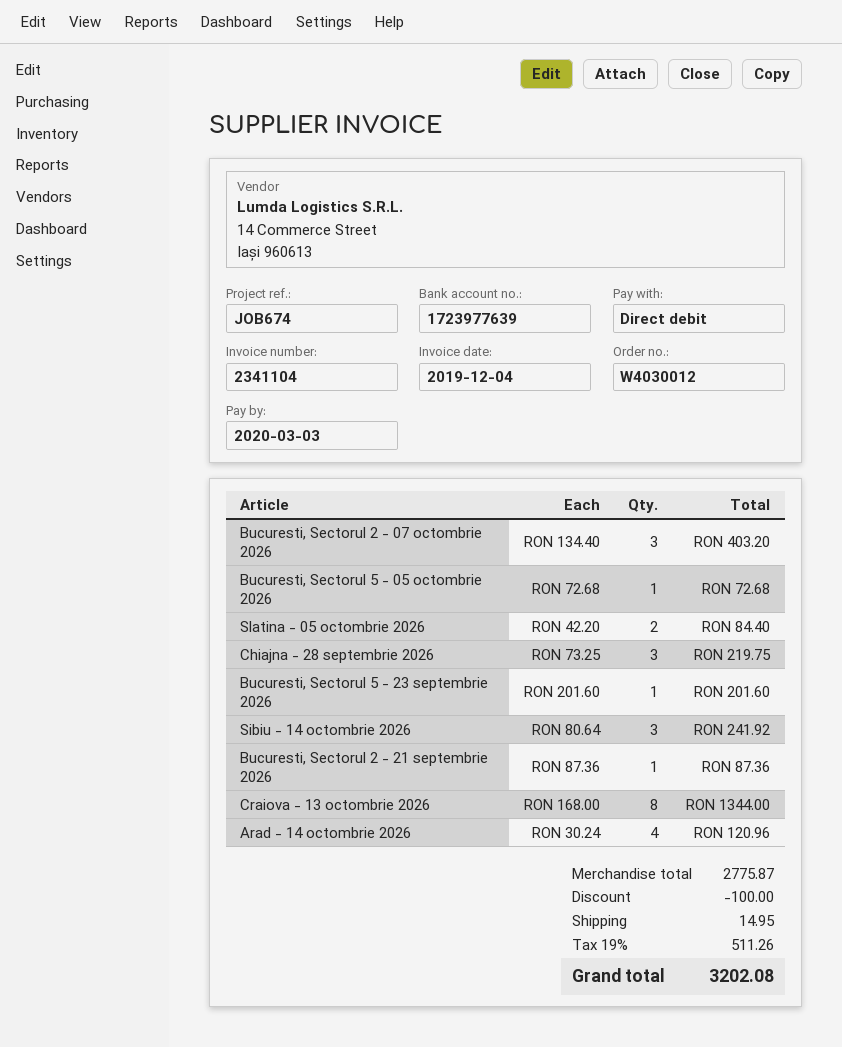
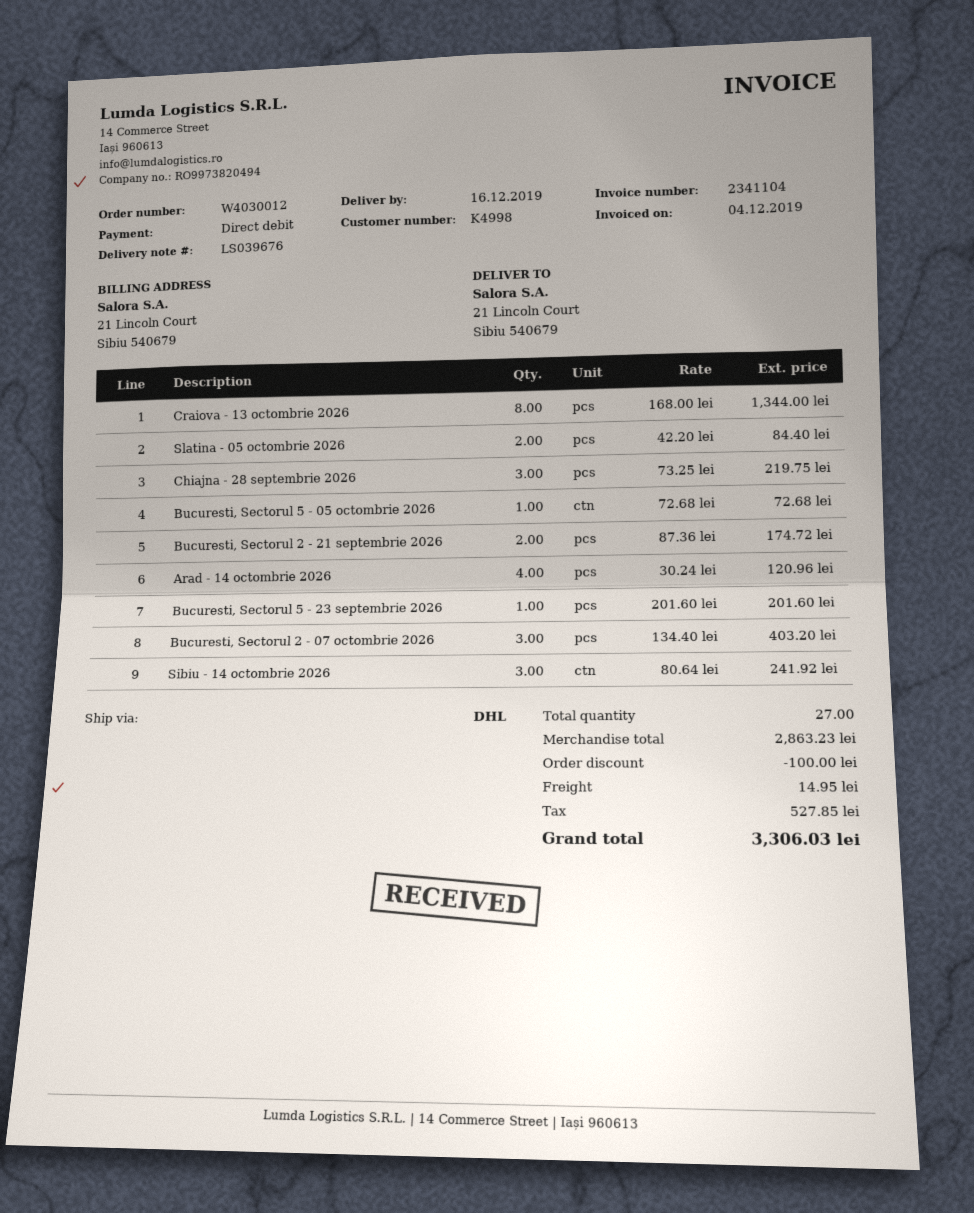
Bucuresti, Sectorul 2 - 21 septembrie 2026: 1 x 87.36 = 87.36 -> 2 x 87.36 = 174.72
subtotal: 2775.87 -> 2863.23
tax: 511.26 -> 527.85
total: 3202.08 -> 3306.03

